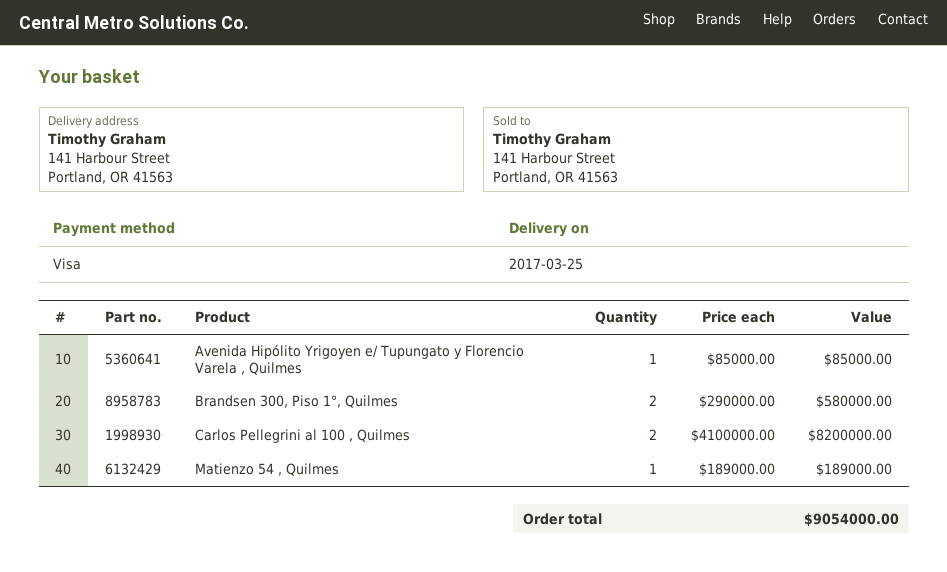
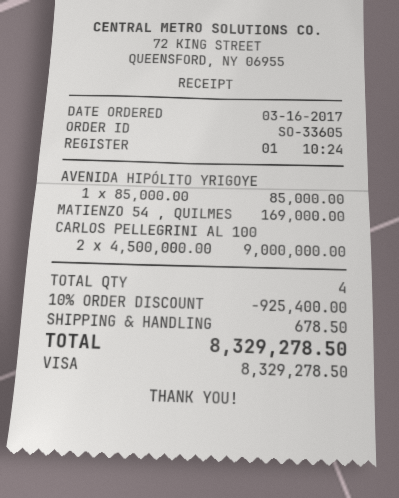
Brandsen 300, Piso 1°, Quilmes: 2 x 290000.00 = 580000.00 -> none
Carlos Pellegrini al 100 , Quilmes: 2 x 4100000.00 = 8200000.00 -> 2 x 4500000.00 = 9000000.00
Matienzo 54 , Quilmes: 1 x 189000.00 = 189000.00 -> 1 x 169000.00 = 169000.00
discount: none -> 10% = 925400.00
shipping: none -> 678.50
total: 9054000.00 -> 8329278.50

